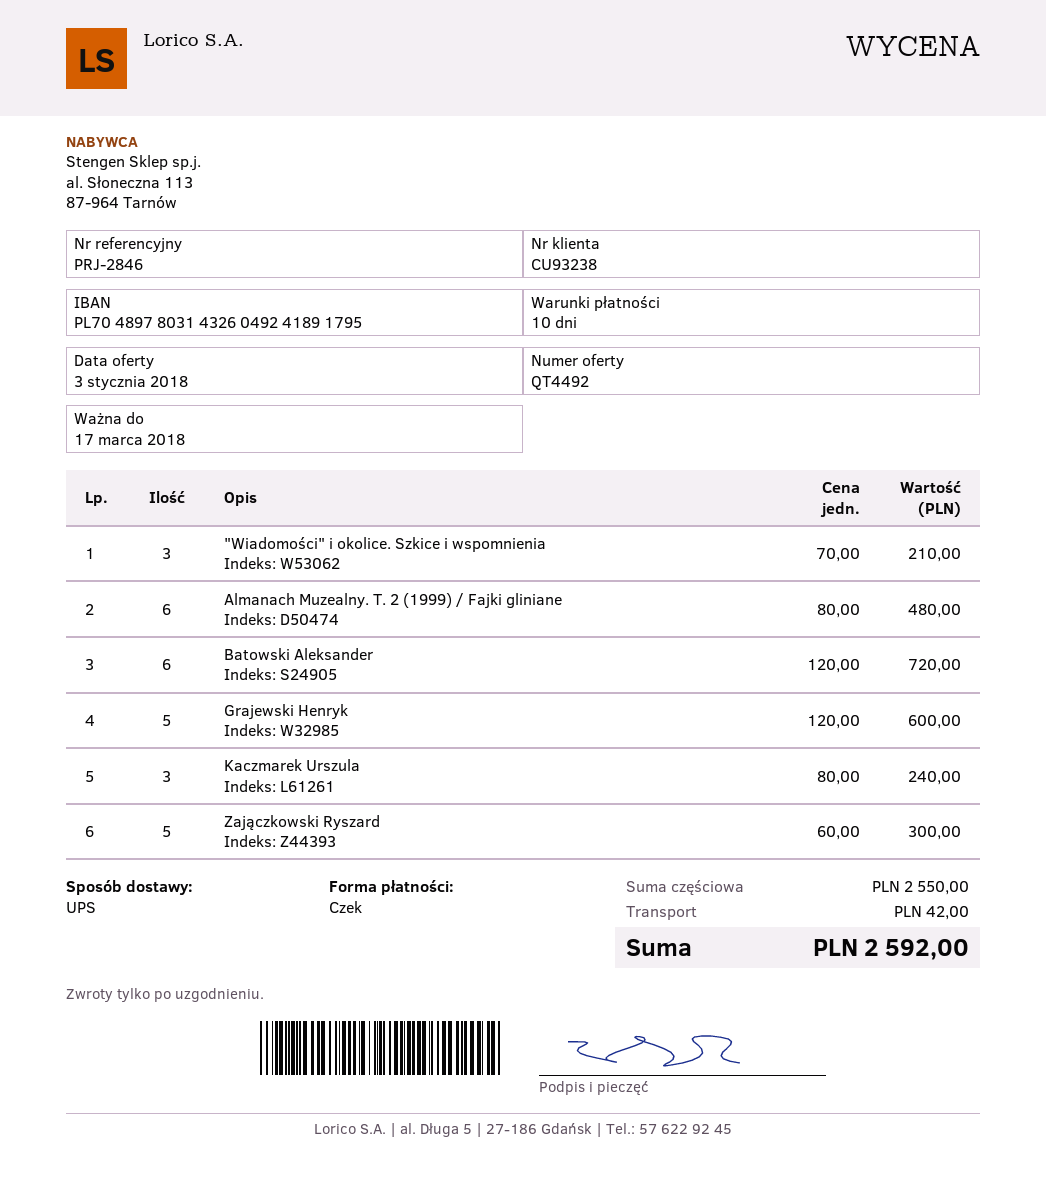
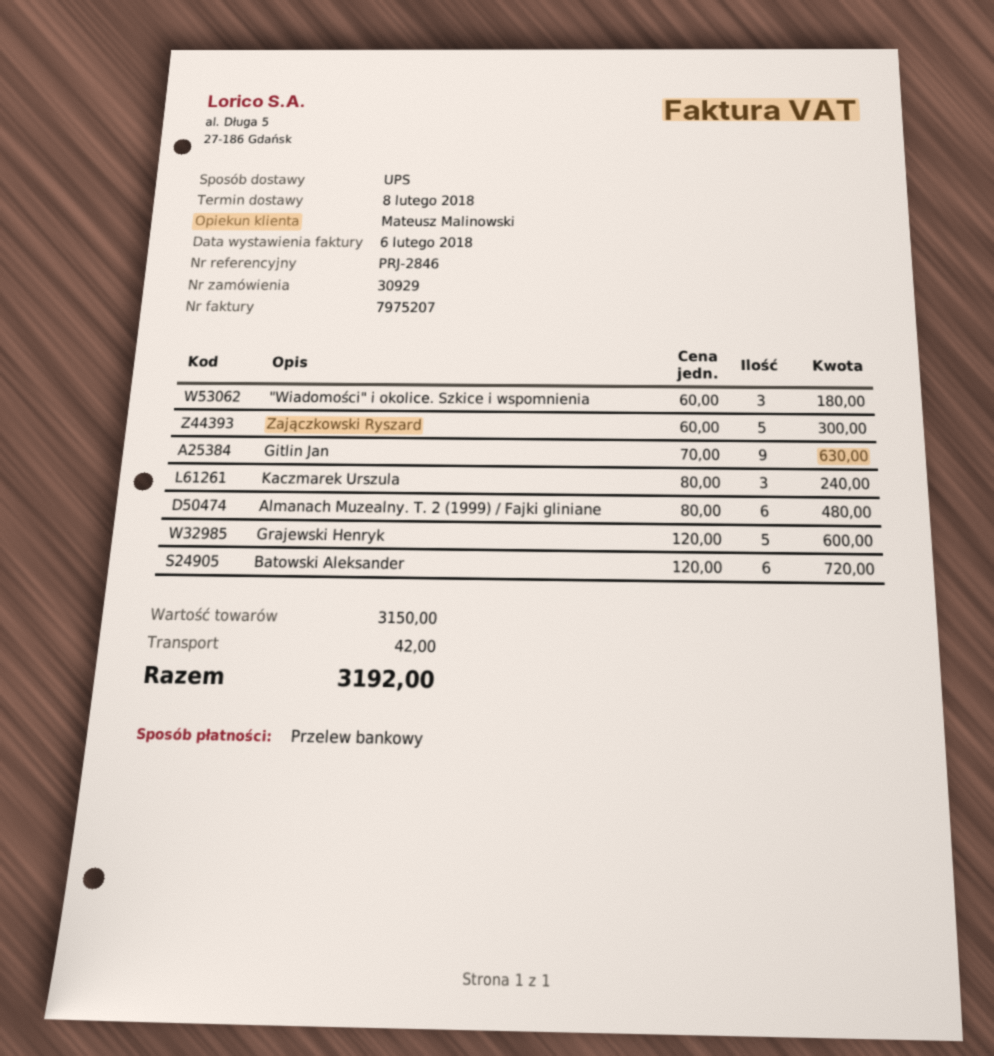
payment method: cheque -> bank transfer
"Wiadomości" i okolice. Szkice i wspomnienia: 3 x 70.00 = 210.00 -> 3 x 60.00 = 180.00
Gitlin Jan: none -> 9 x 70.00 = 630.00
subtotal: 2550.00 -> 3150.00
total: 2592.00 -> 3192.00

